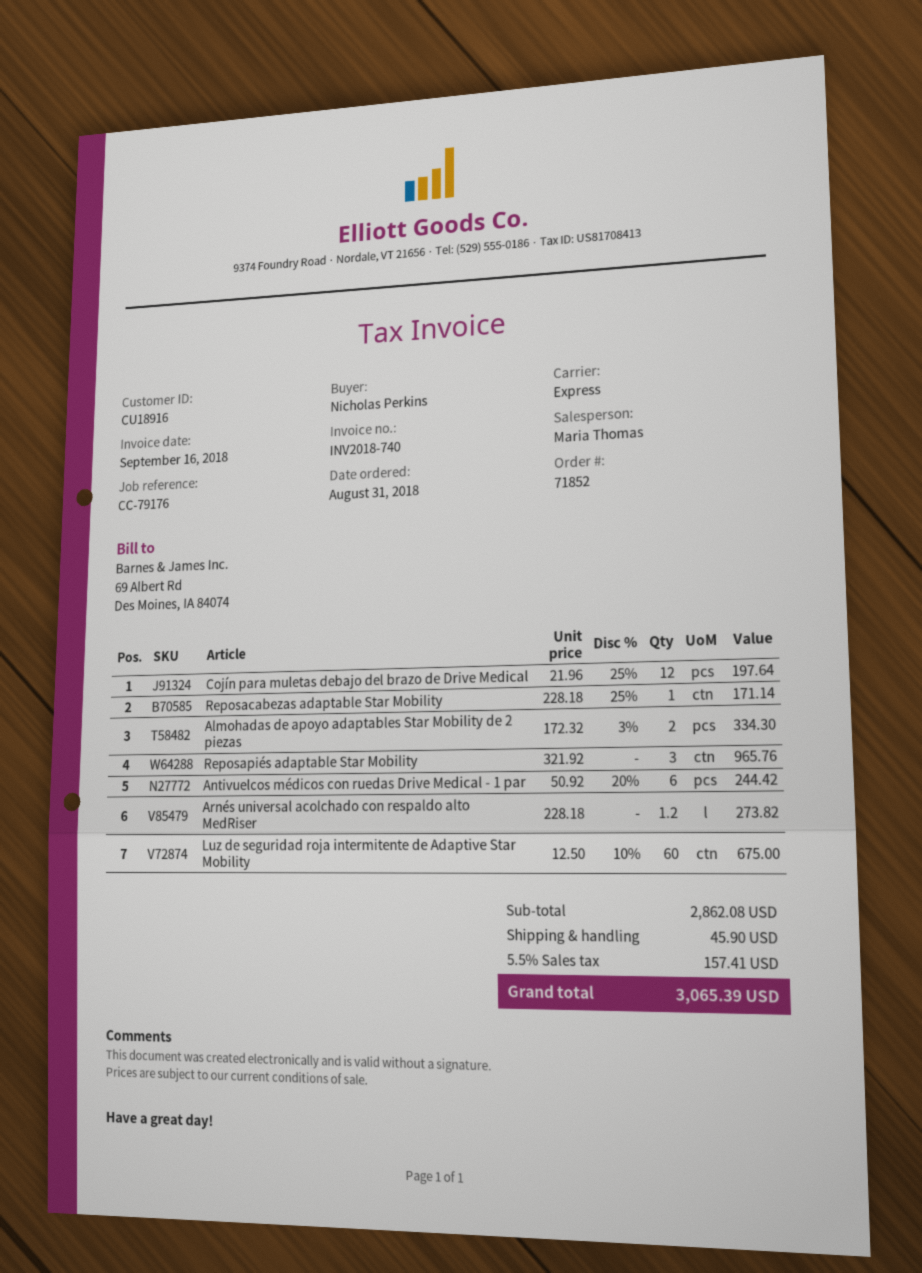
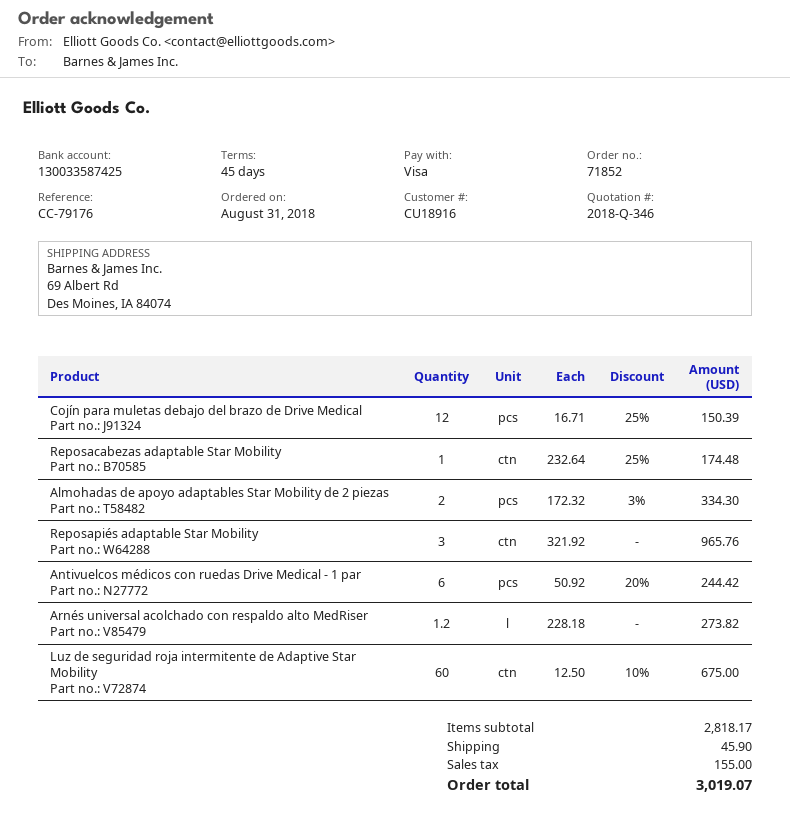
Cojín para muletas debajo del brazo de Drive Medical: 12 x 21.96 - 25% = 197.64 -> 12 x 16.71 - 25% = 150.39
Reposacabezas adaptable Star Mobility: 1 x 228.18 - 25% = 171.14 -> 1 x 232.64 - 25% = 174.48
subtotal: 2862.08 -> 2818.17
tax: 157.41 -> 155.00
total: 3065.39 -> 3019.07

